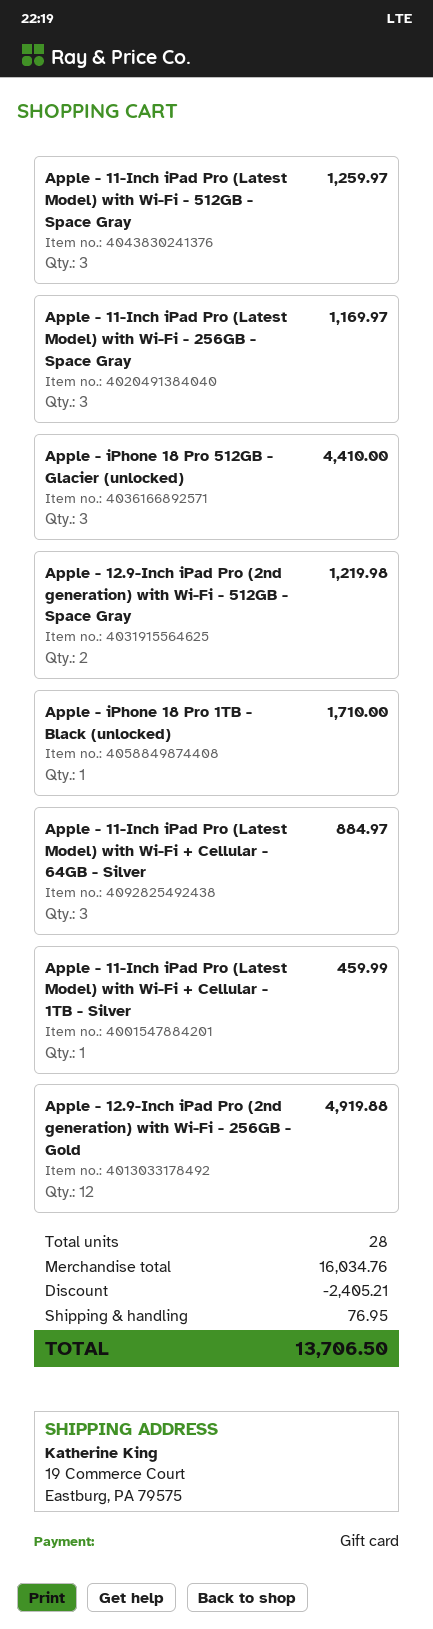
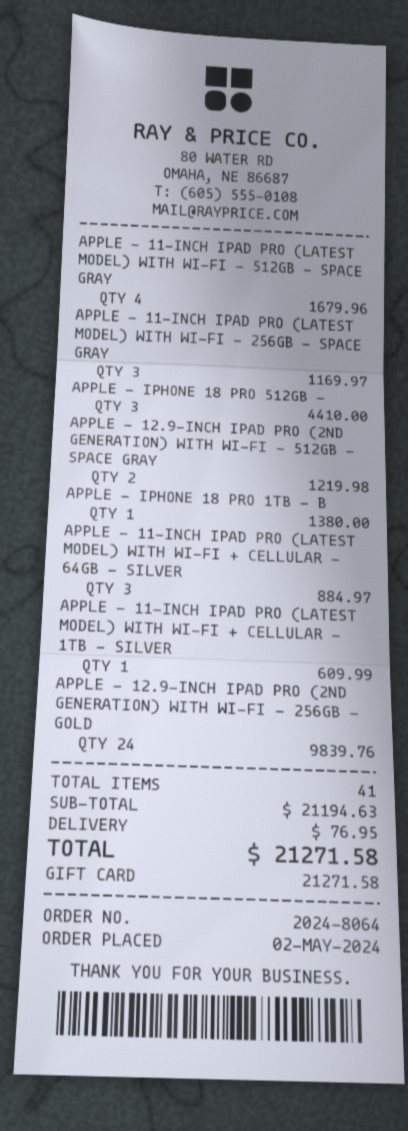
Apple - 11-Inch iPad Pro (Latest Model) with Wi-Fi - 512GB - Space Gray: 3 for 1259.97 -> 4 for 1679.96
Apple - iPhone 18 Pro 1TB - Black (unlocked): 1 for 1710.00 -> 1 for 1380.00
Apple - 11-Inch iPad Pro (Latest Model) with Wi-Fi + Cellular - 1TB - Silver: 1 for 459.99 -> 1 for 609.99
Apple - 12.9-Inch iPad Pro (2nd generation) with Wi-Fi - 256GB - Gold: 12 for 4919.88 -> 24 for 9839.76
total quantity: 28 -> 41
subtotal: 16034.76 -> 21194.63
discount: 2405.21 -> none
total: 13706.50 -> 21271.58

